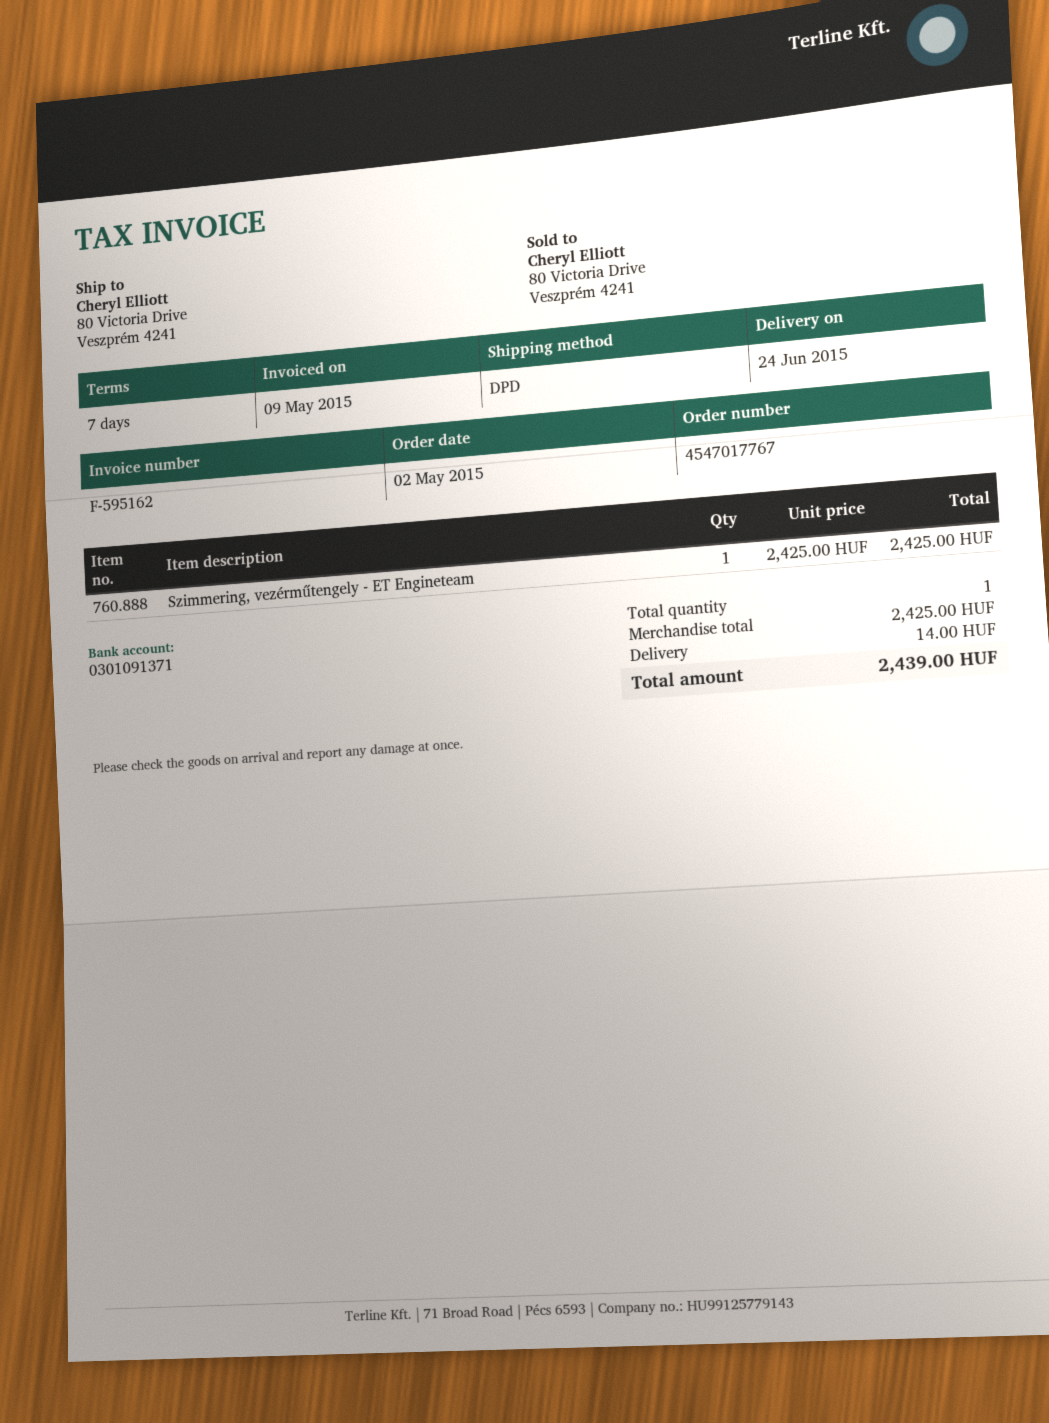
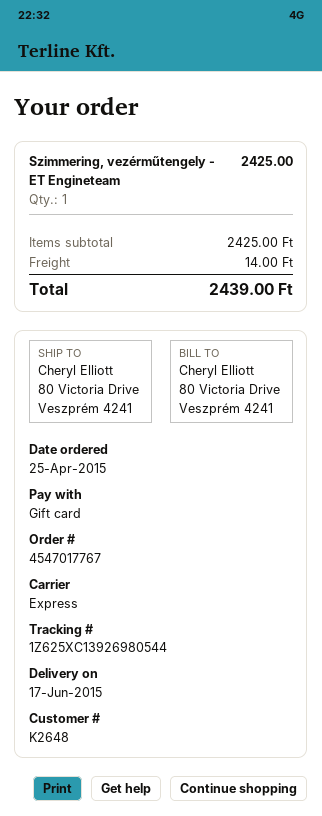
order date: 2015-05-02 -> 2015-04-25
delivery date: 2015-06-24 -> 2015-06-17
shipping method: DPD -> express

